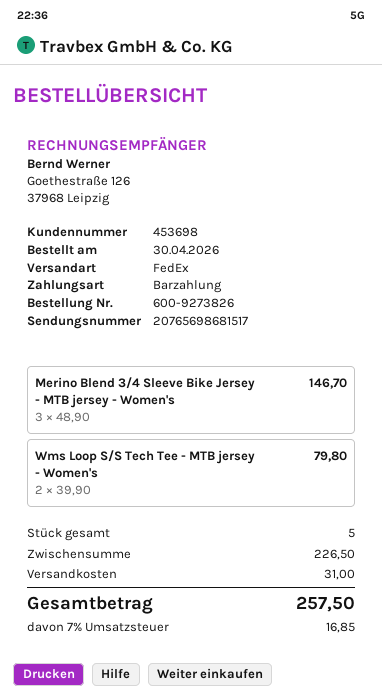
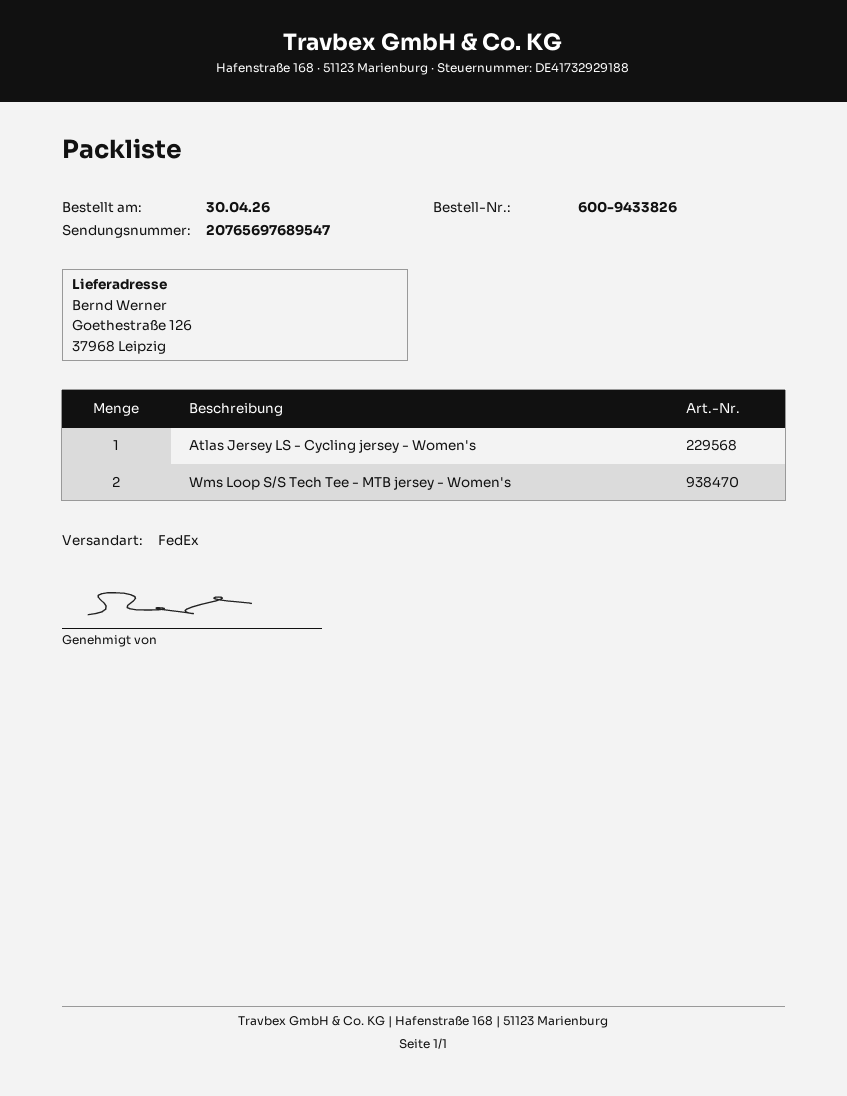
order number: 600-9273826 -> 600-9433826
tracking number: 20765698681517 -> 20765697689547
Merino Blend 3/4 Sleeve Bike Jersey - MTB jersey - Women's: 3 -> none
Atlas Jersey LS - Cycling jersey - Women's: none -> 1

